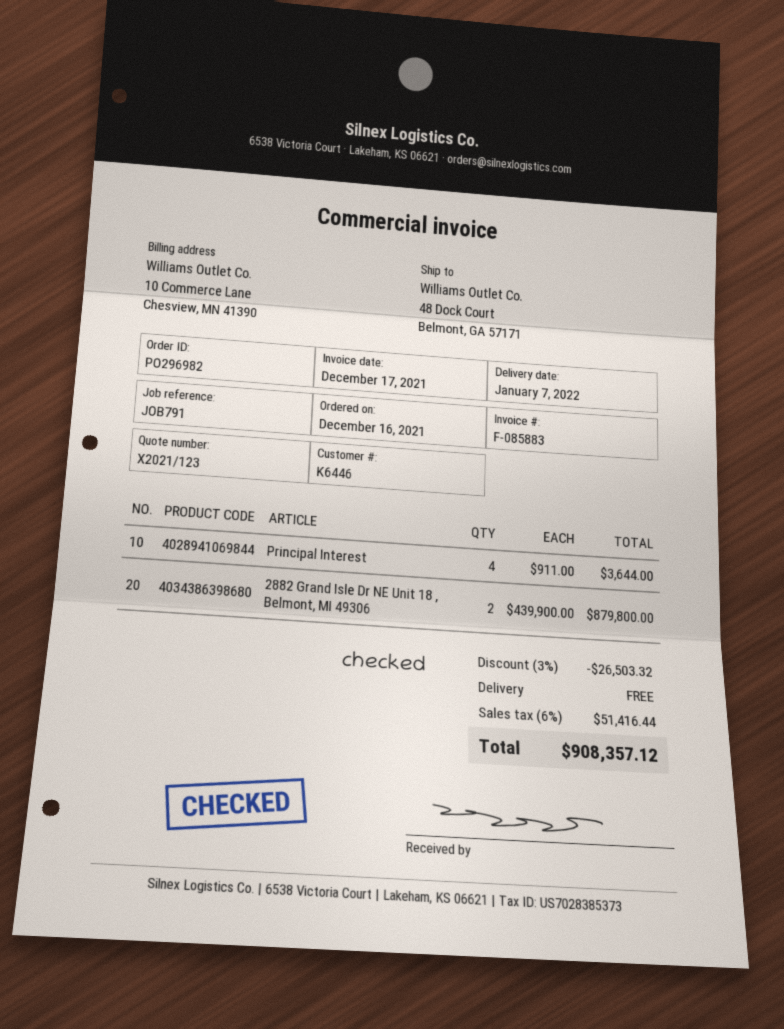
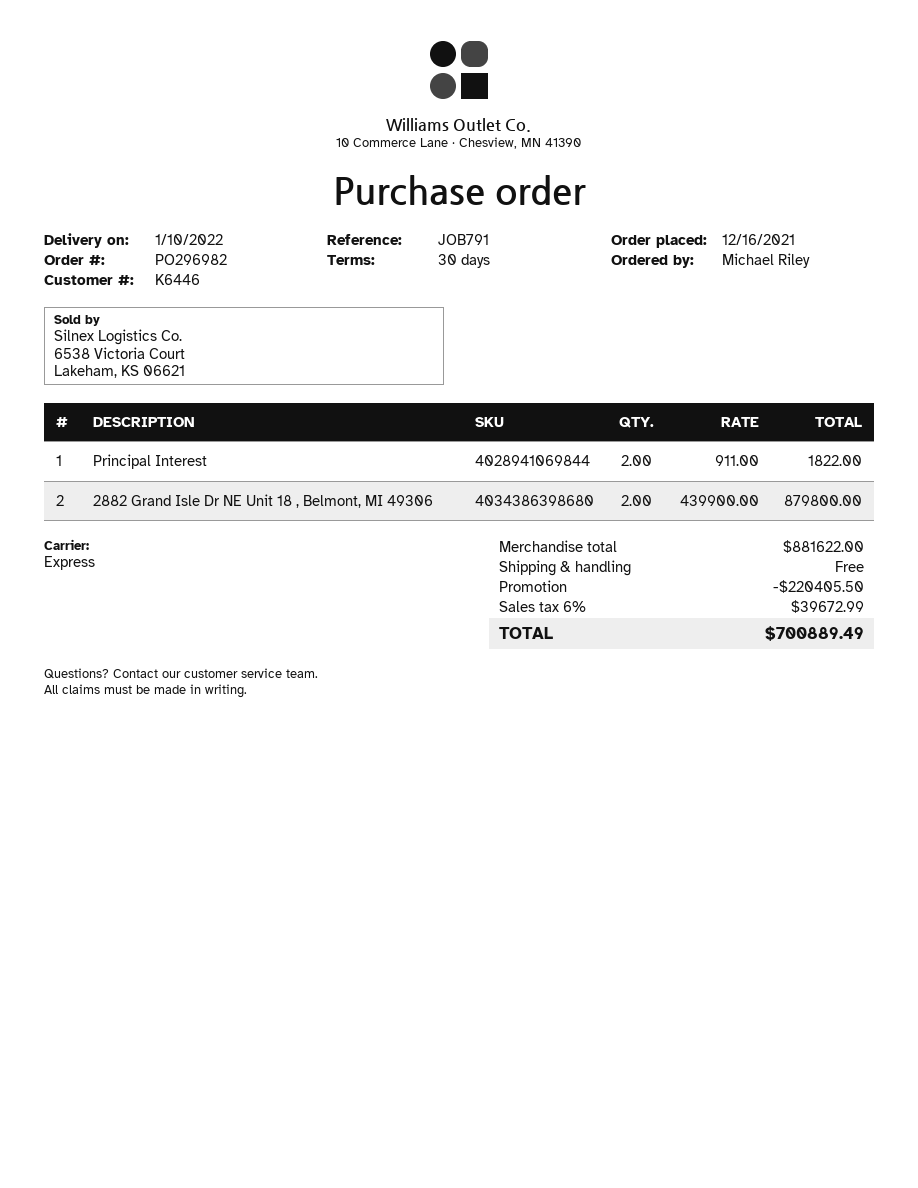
delivery date: 2022-01-07 -> 2022-01-10
Principal Interest: 4 x 911.00 = 3644.00 -> 2 x 911.00 = 1822.00
discount: 26503.32 -> 220405.50
tax: 6% = 51416.44 -> 6% = 39672.99
total: 908357.12 -> 700889.49

